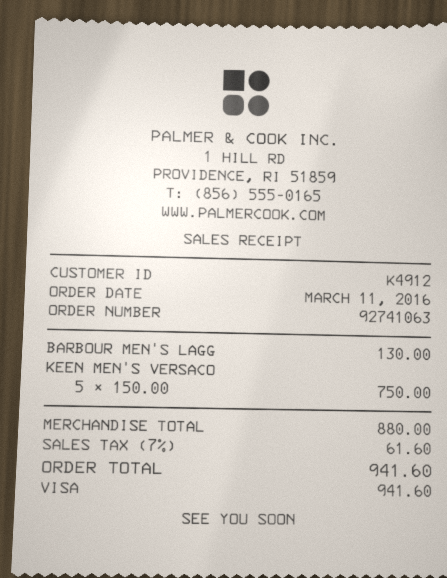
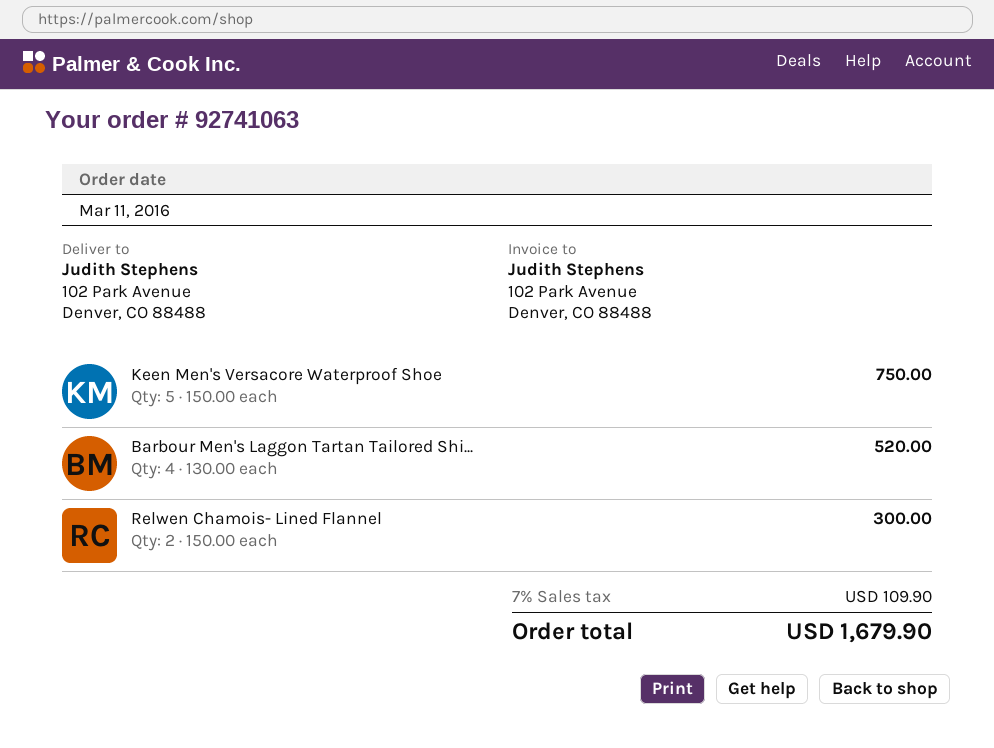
BARBOUR MEN'S LAGG: 1 x 130.00 = 130.00 -> 4 x 130.00 = 520.00
Relwen Chamois- Lined Flannel: none -> 2 x 150.00 = 300.00
tax: 7% = 61.60 -> 7% = 109.90
total: 941.60 -> 1679.90

